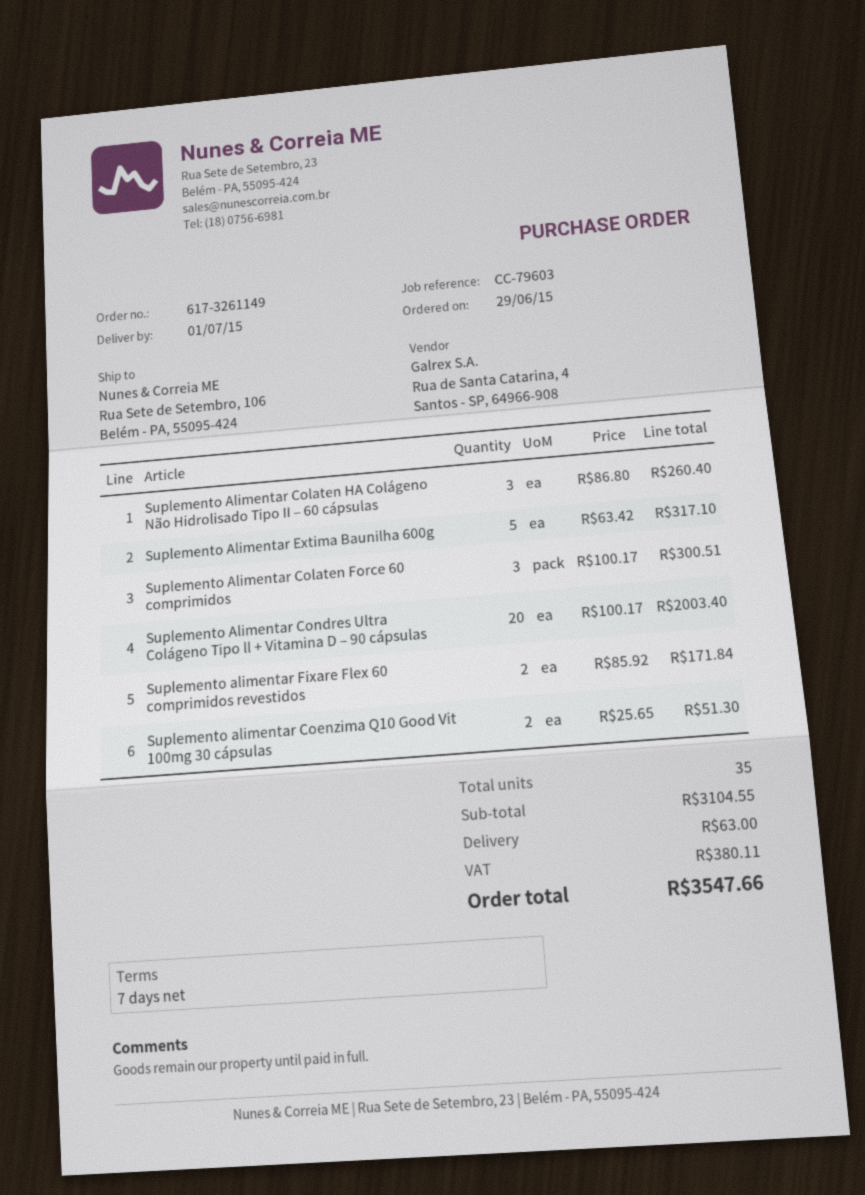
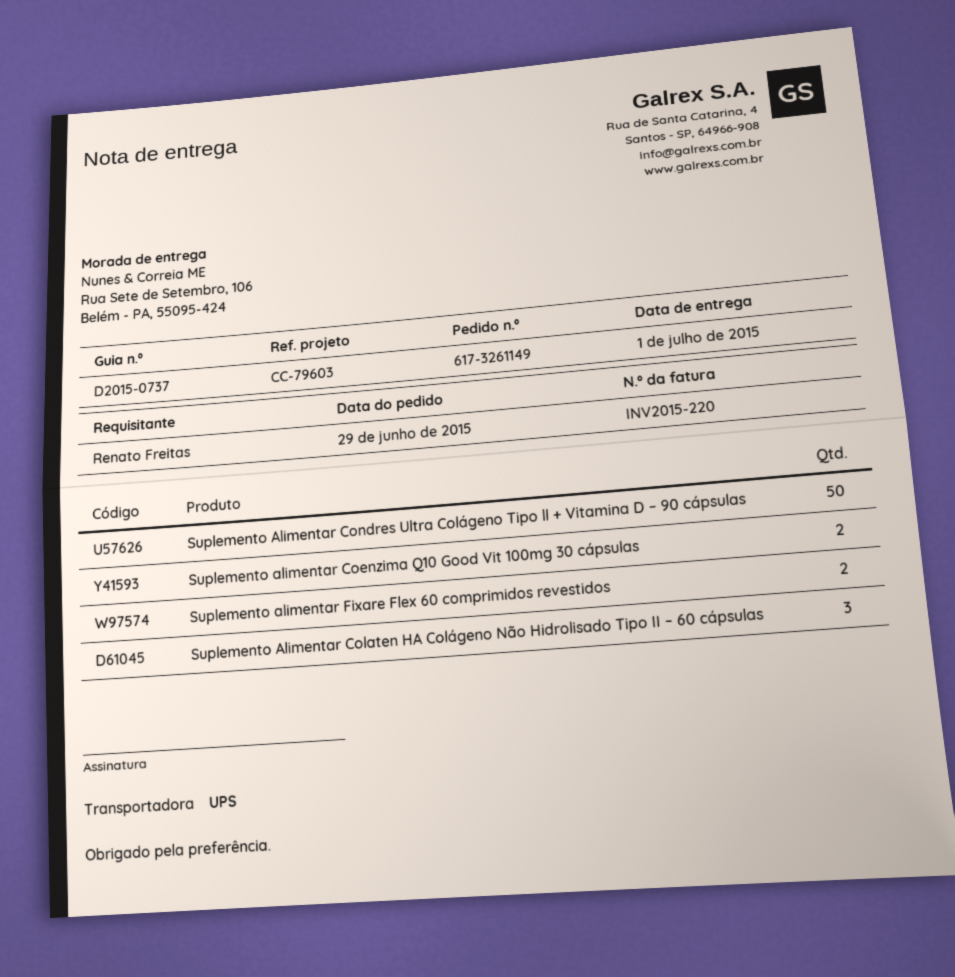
Suplemento Alimentar Extima Baunilha 600g: 5 -> none
Suplemento Alimentar Colaten Force 60 comprimidos: 3 -> none
Suplemento Alimentar Condres Ultra Colágeno Tipo ll + Vitamina D – 90 cápsulas: 20 -> 50

